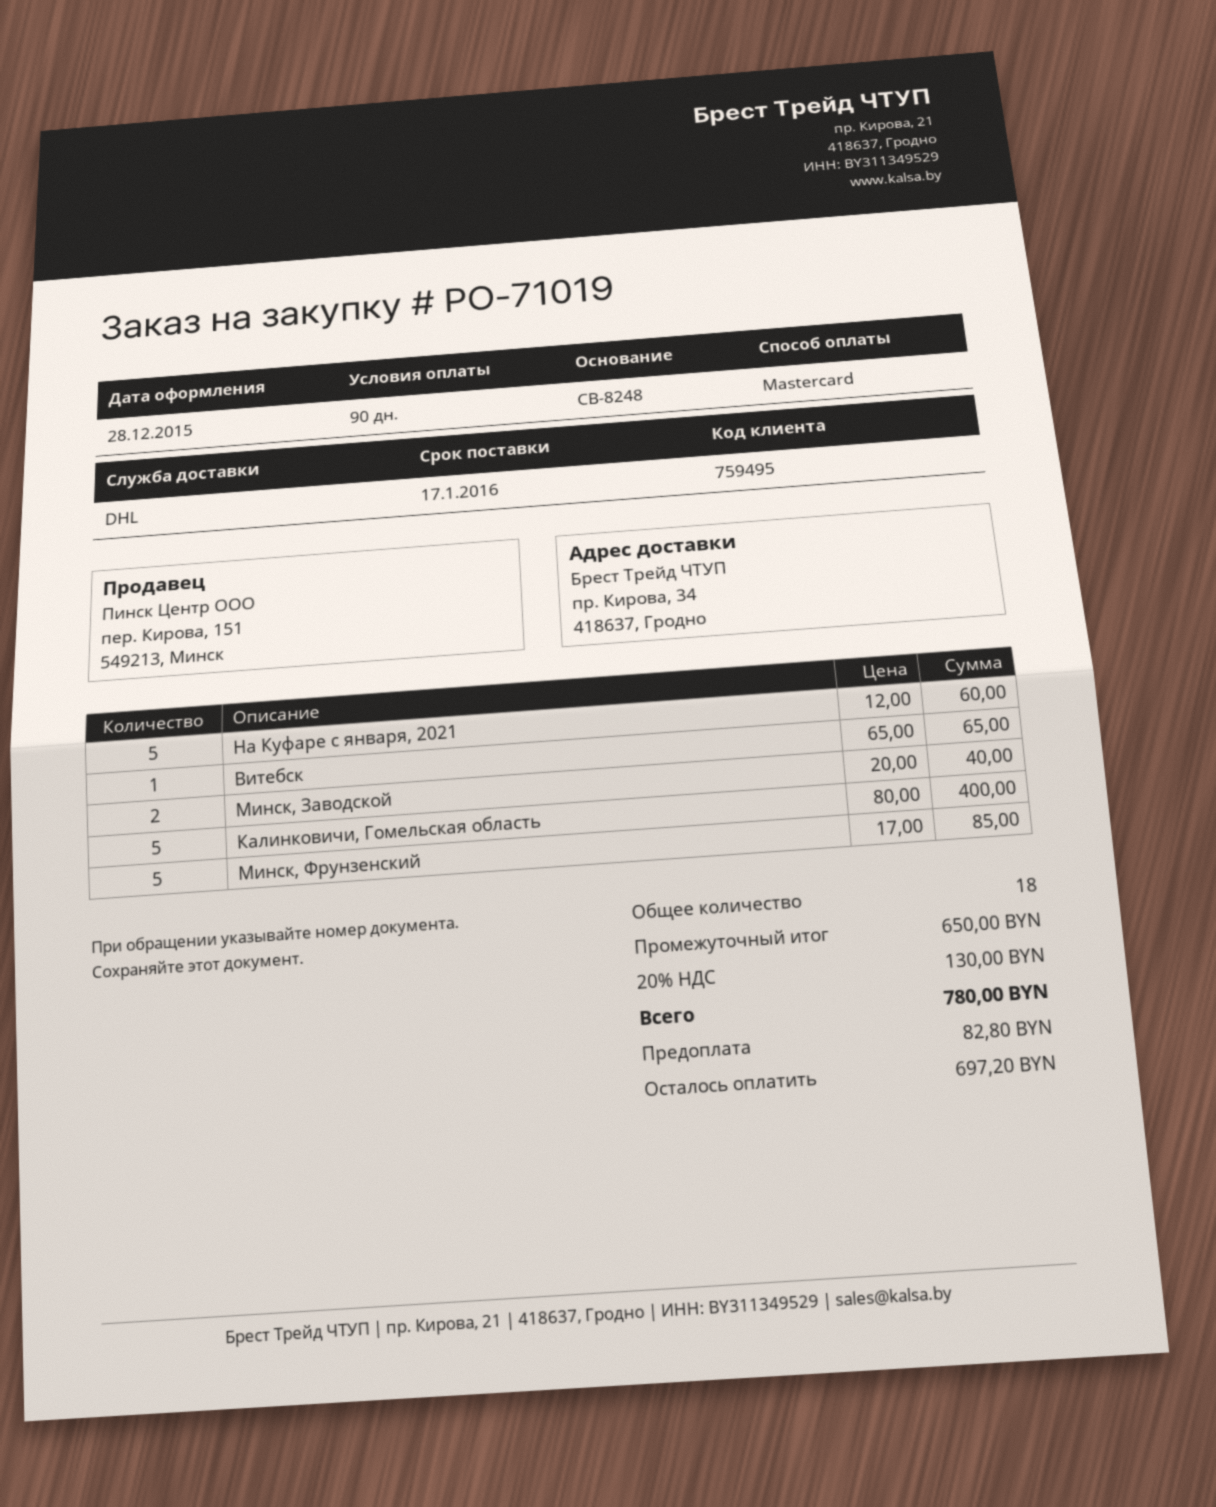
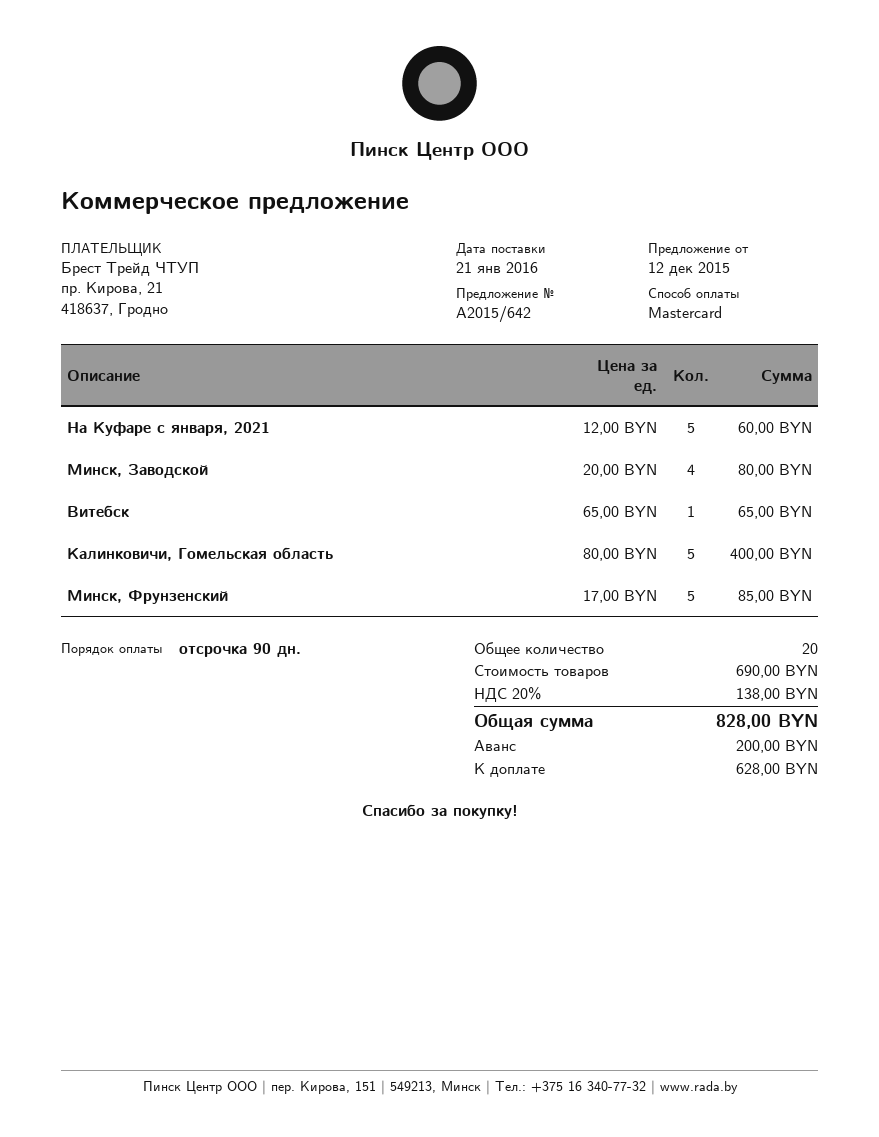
delivery date: 2016-01-17 -> 2016-01-21
Минск, Заводской: 2 x 20.00 = 40.00 -> 4 x 20.00 = 80.00
total quantity: 18 -> 20
subtotal: 650.00 -> 690.00
tax: 20% = 130.00 -> 20% = 138.00
total: 780.00 -> 828.00
deposit: 82.80 -> 200.00
balance: 697.20 -> 628.00

